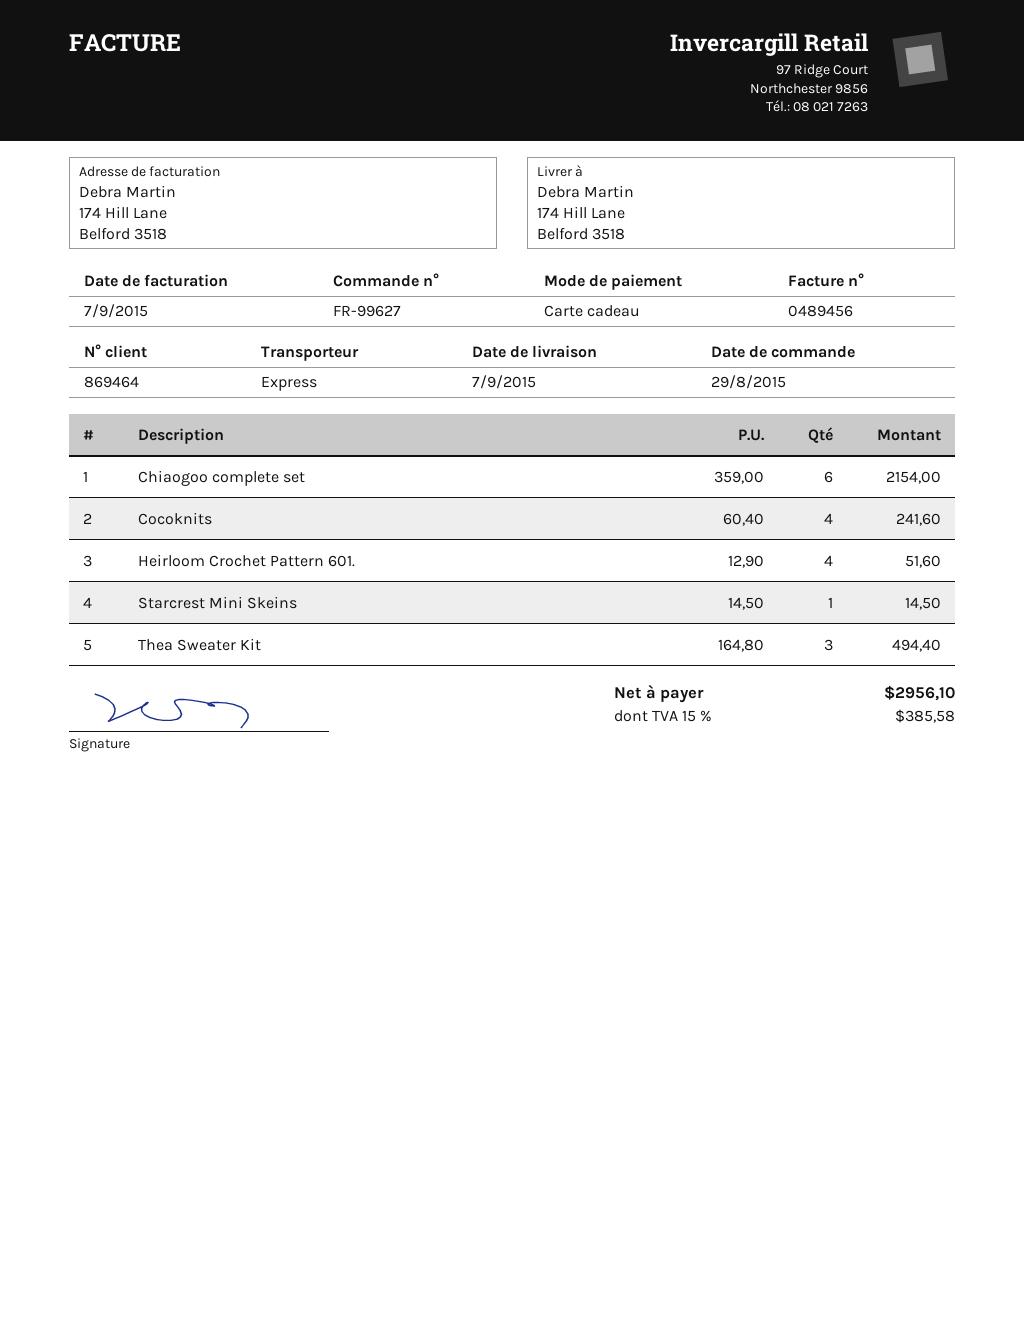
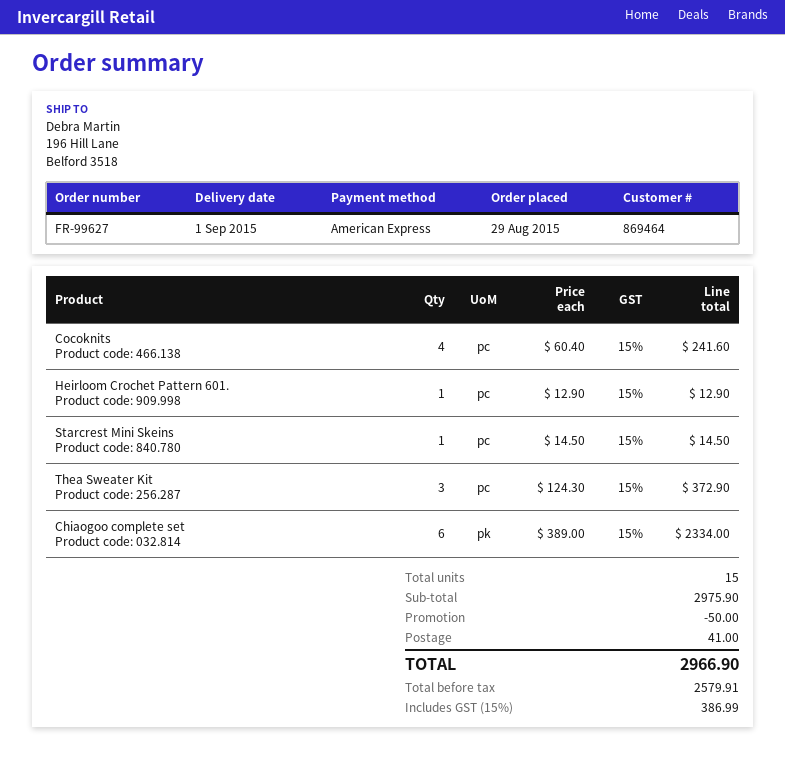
delivery date: 2015-09-07 -> 2015-09-01
payment method: gift card -> American Express
ship to: 174 Hill Lane, Belford 3518 -> 196 Hill Lane, Belford 3518
Chiaogoo complete set: 6 x 359.00 = 2154.00 -> 6 x 389.00 = 2334.00
Heirloom Crochet Pattern 601.: 4 x 12.90 = 51.60 -> 1 x 12.90 = 12.90
Thea Sweater Kit: 3 x 164.80 = 494.40 -> 3 x 124.30 = 372.90
discount: none -> 50.00
shipping: none -> 41.00
tax: 15% = 385.58 -> 15% = 386.99
total: 2956.10 -> 2966.90

